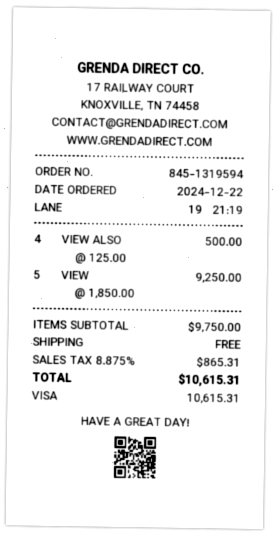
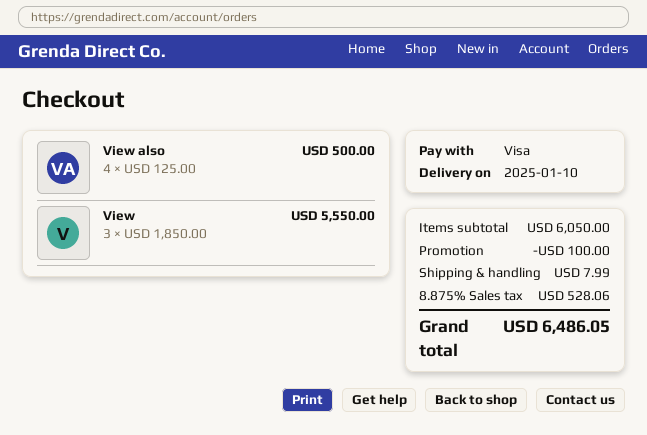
VIEW: 5 x 1850.00 = 9250.00 -> 3 x 1850.00 = 5550.00
subtotal: 9750.00 -> 6050.00
discount: none -> 100.00
shipping: 0.00 -> 7.99
tax: 8.875% = 865.31 -> 8.875% = 528.06
total: 10615.31 -> 6486.05

